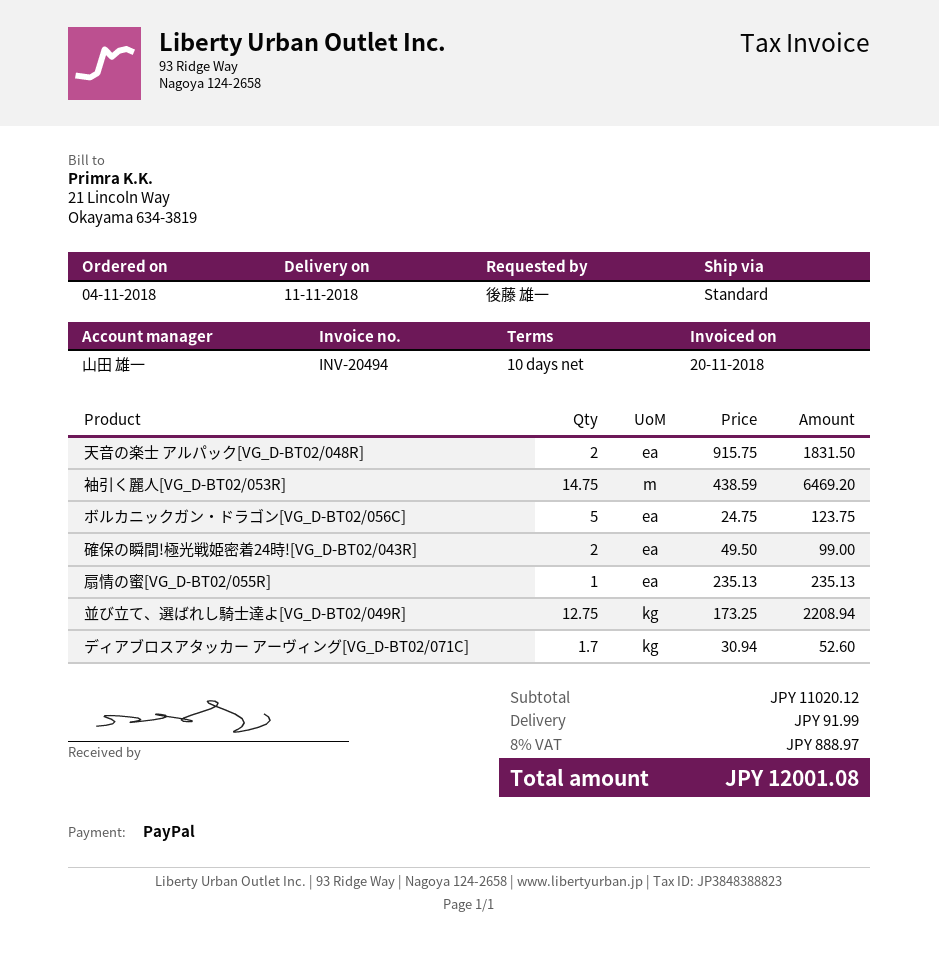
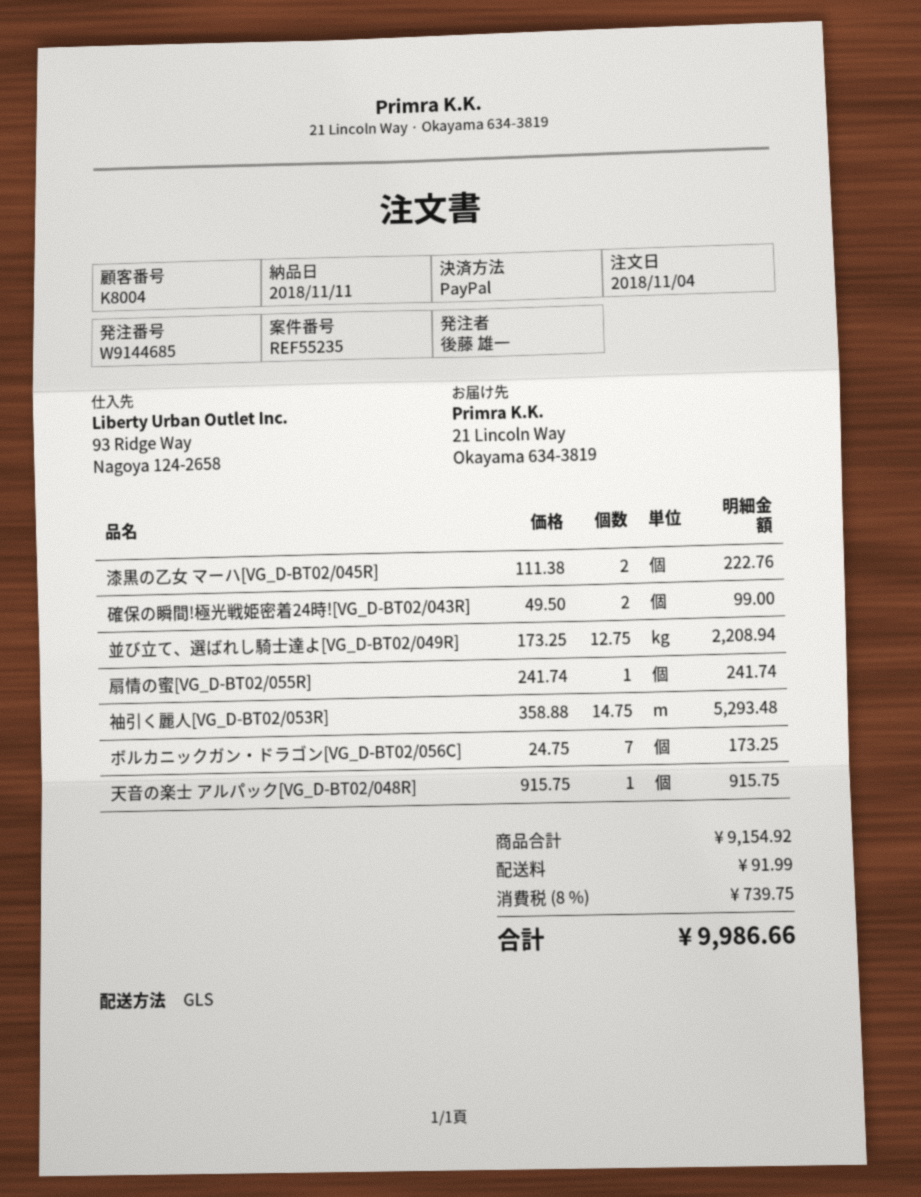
shipping method: standard -> GLS
天音の楽士 アルパック[VG_D-BT02/048R]: 2 x 915.75 = 1831.50 -> 1 x 915.75 = 915.75
袖引く麗人[VG_D-BT02/053R]: 14.75 x 438.59 = 6469.20 -> 14.75 x 358.88 = 5293.48
ボルカニックガン・ドラゴン[VG_D-BT02/056C]: 5 x 24.75 = 123.75 -> 7 x 24.75 = 173.25
扇情の蜜[VG_D-BT02/055R]: 1 x 235.13 = 235.13 -> 1 x 241.74 = 241.74
ディアブロスアタッカー アーヴィング[VG_D-BT02/071C]: 1.7 x 30.94 = 52.60 -> none
漆黒の乙女 マーハ[VG_D-BT02/045R]: none -> 2 x 111.38 = 222.76
subtotal: 11020.12 -> 9154.92
tax: 8% = 888.97 -> 8% = 739.75
total: 12001.08 -> 9986.66

